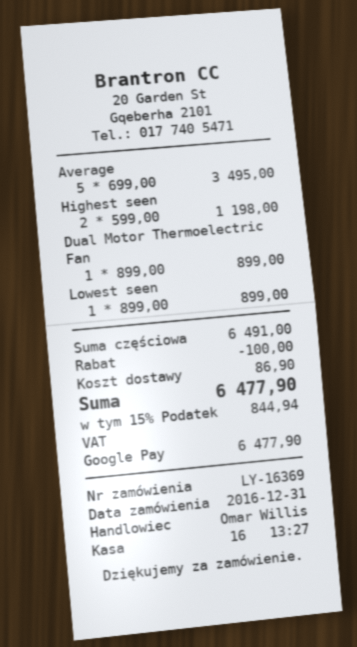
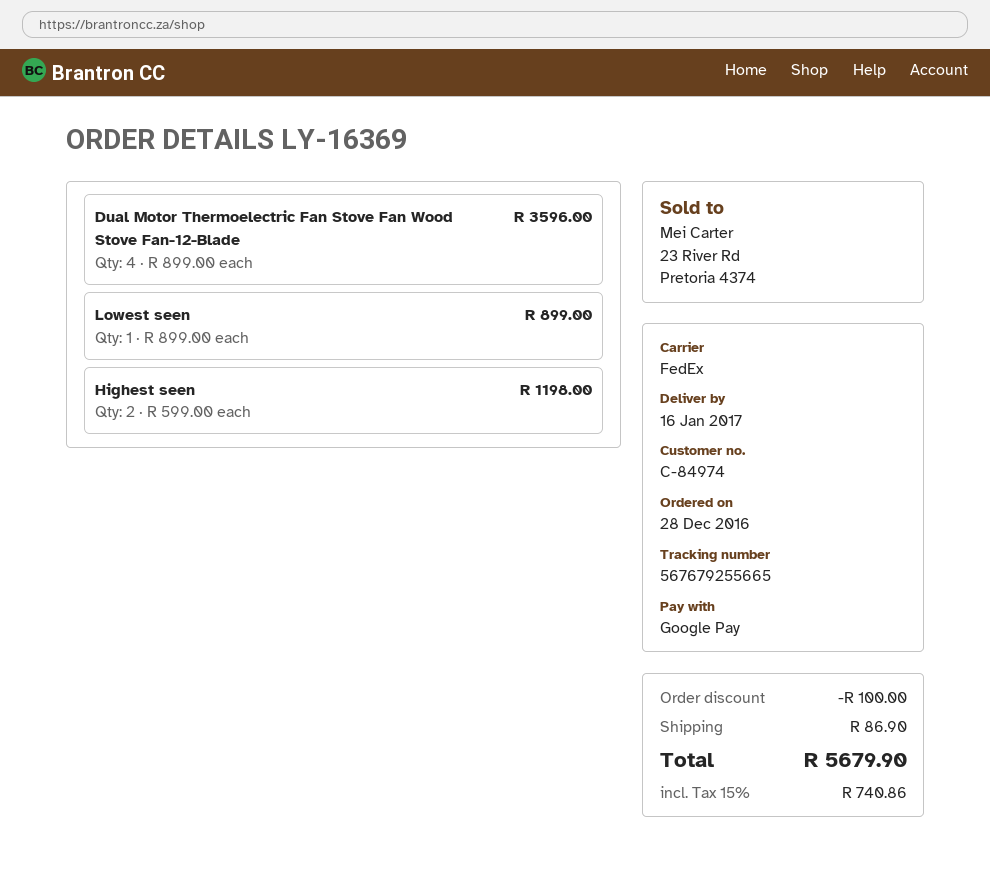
order date: 2016-12-31 -> 2016-12-28
Average: 5 x 699.00 = 3495.00 -> none
Dual Motor Thermoelectric Fan: 1 x 899.00 = 899.00 -> 4 x 899.00 = 3596.00
tax: 15% = 844.94 -> 15% = 740.86
total: 6477.90 -> 5679.90

